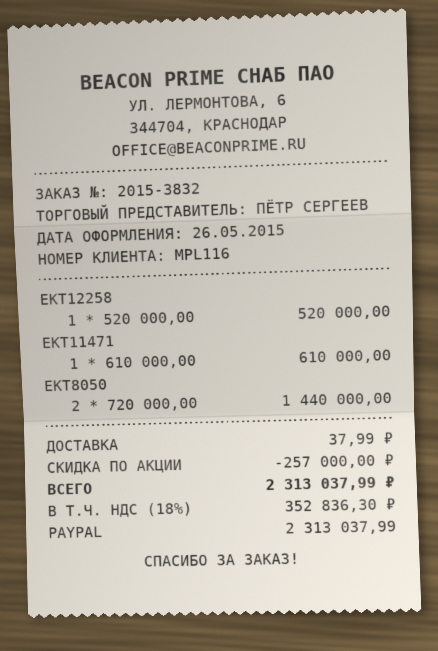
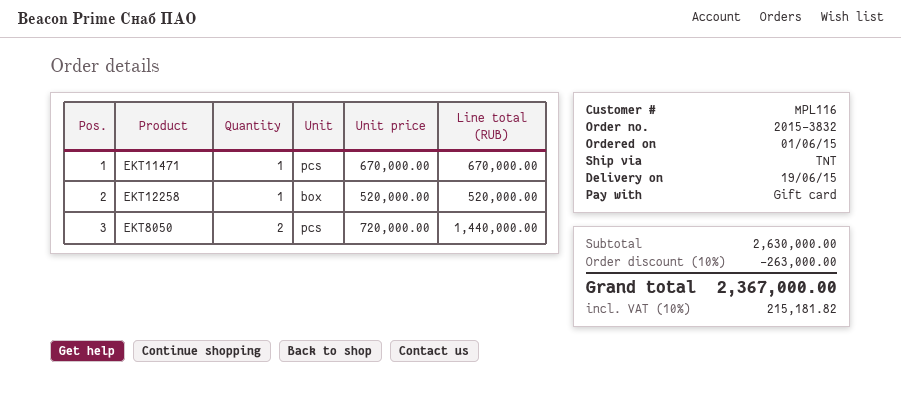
order date: 2015-05-26 -> 2015-06-01
payment method: PayPal -> gift card
EKT11471: 1 x 610000.00 = 610000.00 -> 1 x 670000.00 = 670000.00
discount: 257000.00 -> 263000.00
shipping: 37.99 -> none
tax: 18% = 352836.30 -> 10% = 215181.82
total: 2313037.99 -> 2367000.00

